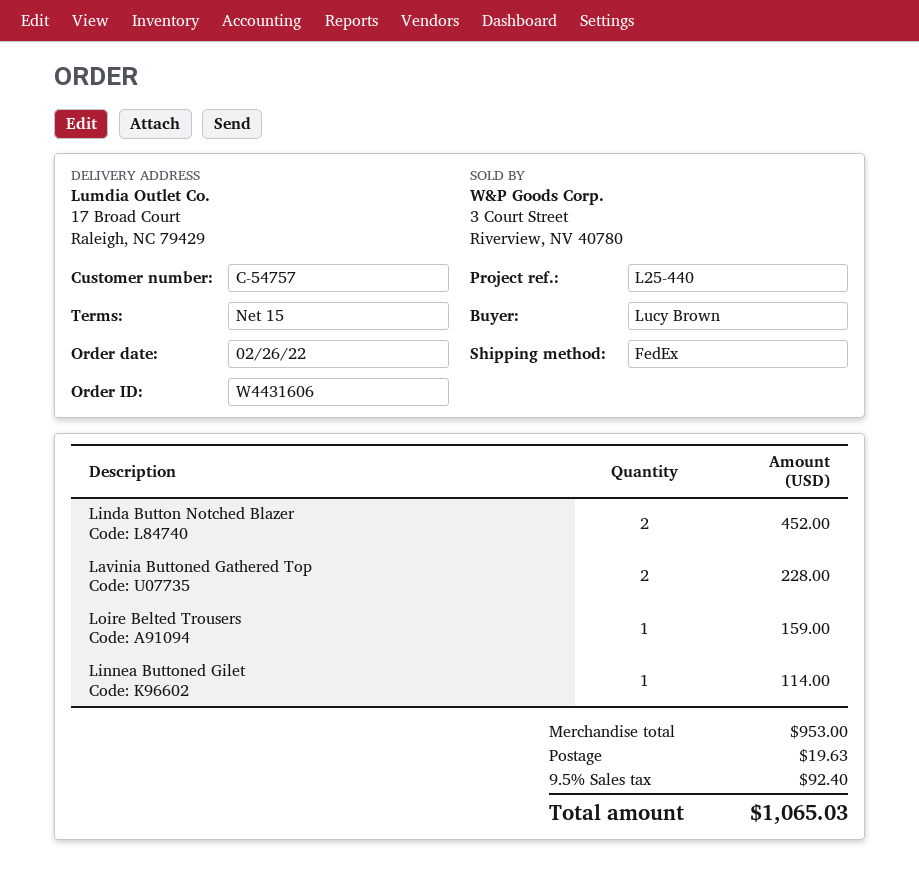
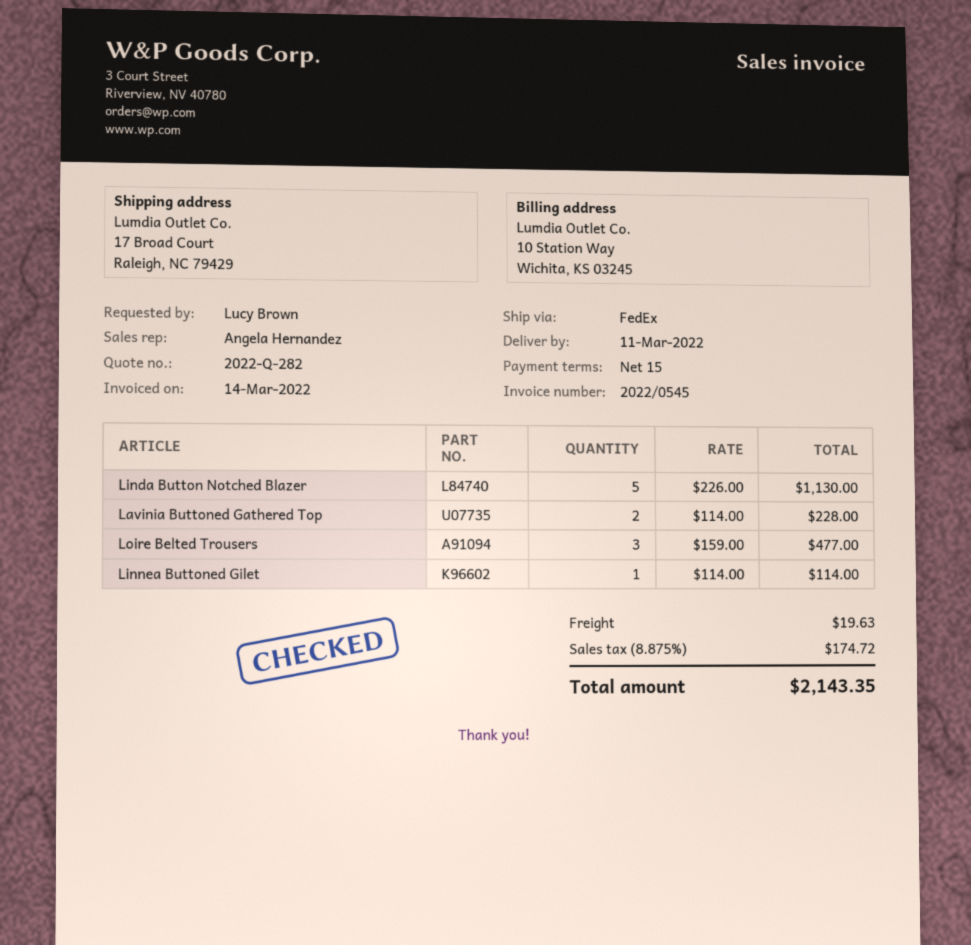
Linda Button Notched Blazer: 2 for 452.00 -> 5 for 1130.00
Loire Belted Trousers: 1 for 159.00 -> 3 for 477.00
tax: 9.5% = 92.40 -> 8.875% = 174.72
total: 1065.03 -> 2143.35

